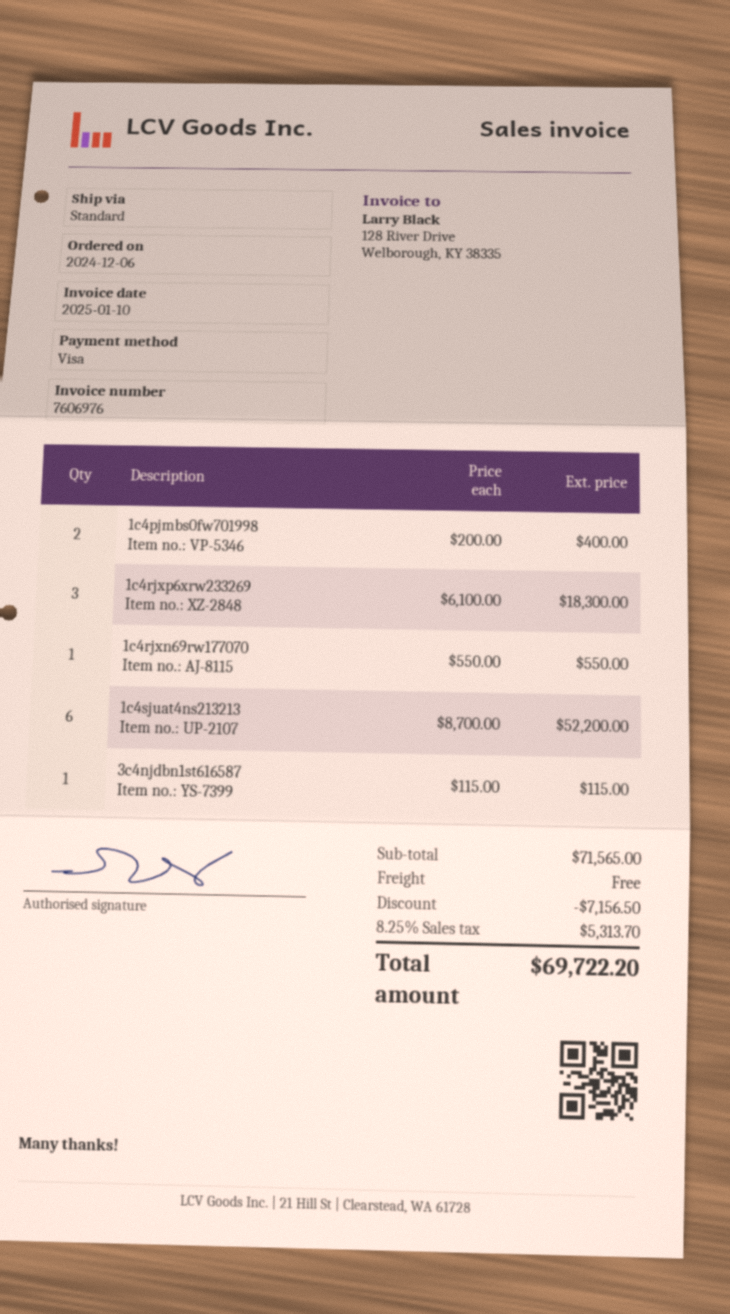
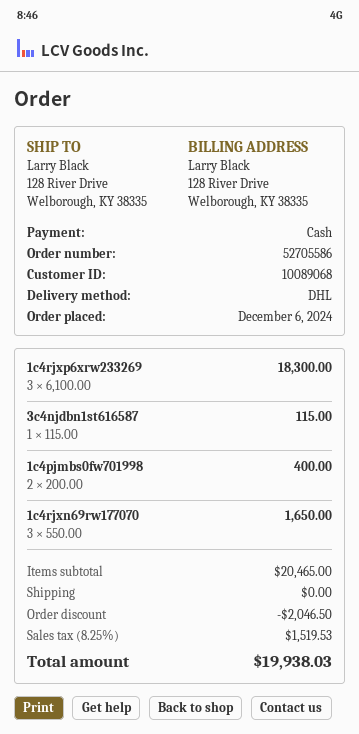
payment method: Visa -> cash
shipping method: standard -> DHL
1c4rjxn69rw177070: 1 x 550.00 = 550.00 -> 3 x 550.00 = 1650.00
1c4sjuat4ns213213: 6 x 8700.00 = 52200.00 -> none
subtotal: 71565.00 -> 20465.00
discount: 7156.50 -> 2046.50
tax: 8.25% = 5313.70 -> 8.25% = 1519.53
total: 69722.20 -> 19938.03

